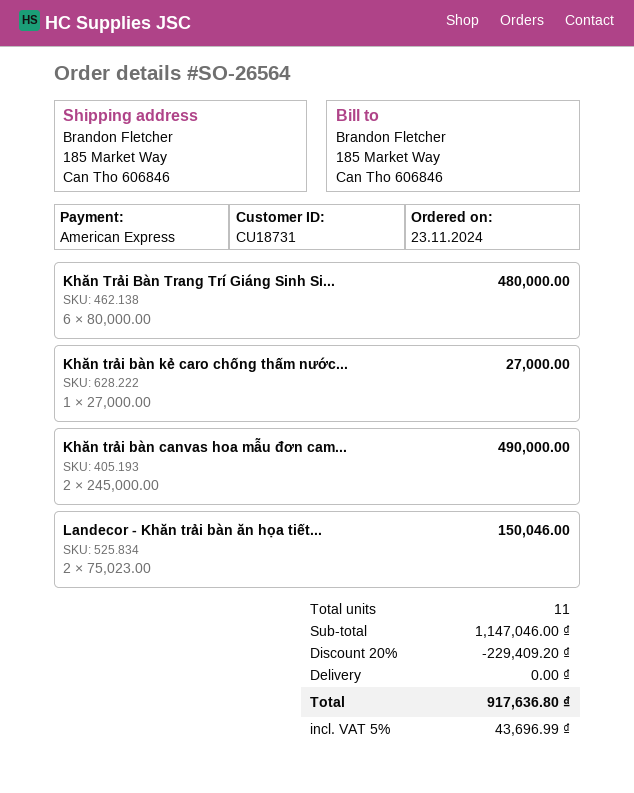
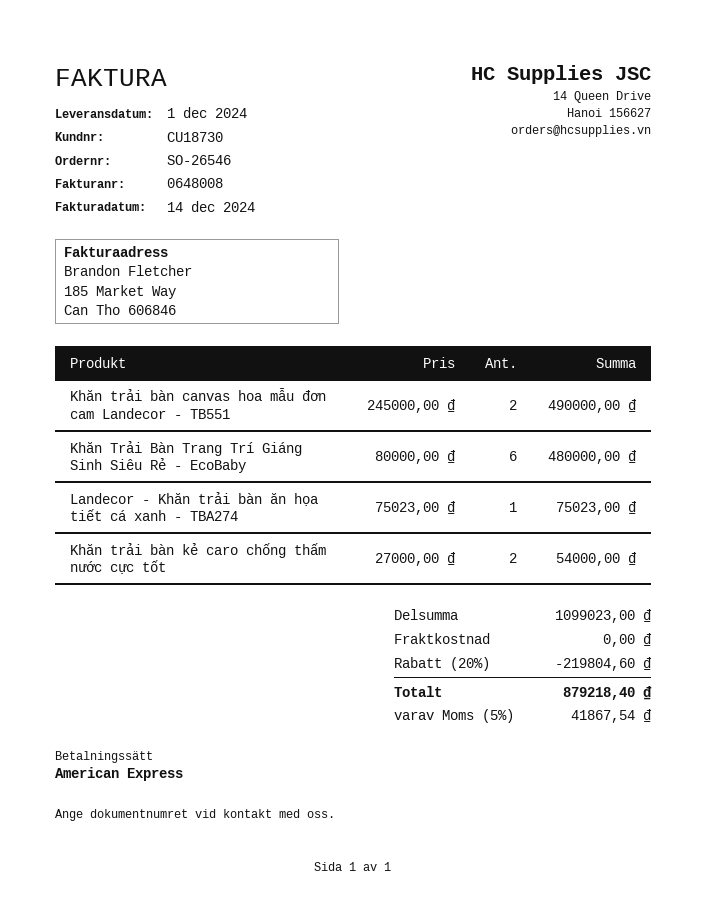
order number: SO-26564 -> SO-26546
customer number: CU18731 -> CU18730
Khăn trải bàn kẻ caro chống thấm nước...: 1 x 27000.00 = 27000.00 -> 2 x 27000.00 = 54000.00
Landecor - Khăn trải bàn ăn họa tiết...: 2 x 75023.00 = 150046.00 -> 1 x 75023.00 = 75023.00
subtotal: 1147046.00 -> 1099023.00
discount: 20% = 229409.20 -> 20% = 219804.60
tax: 5% = 43696.99 -> 5% = 41867.54
total: 917636.80 -> 879218.40

